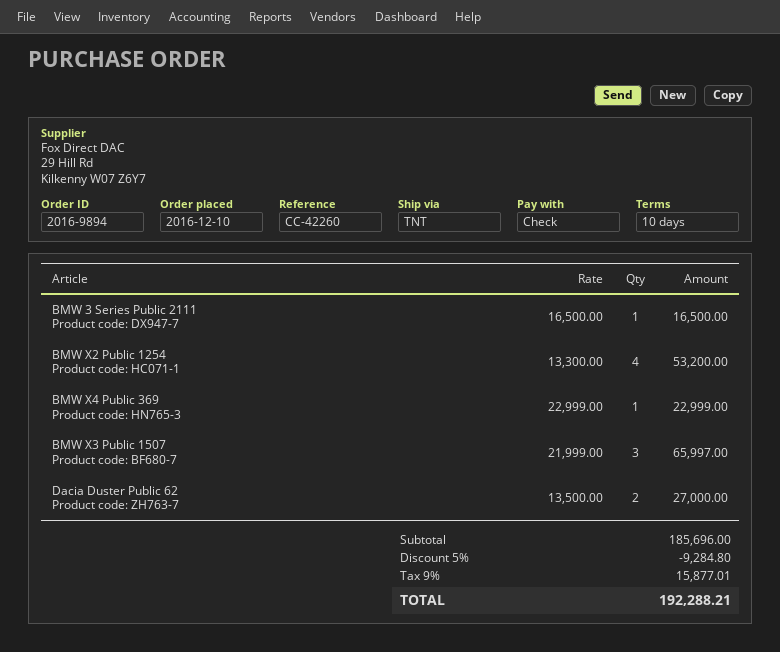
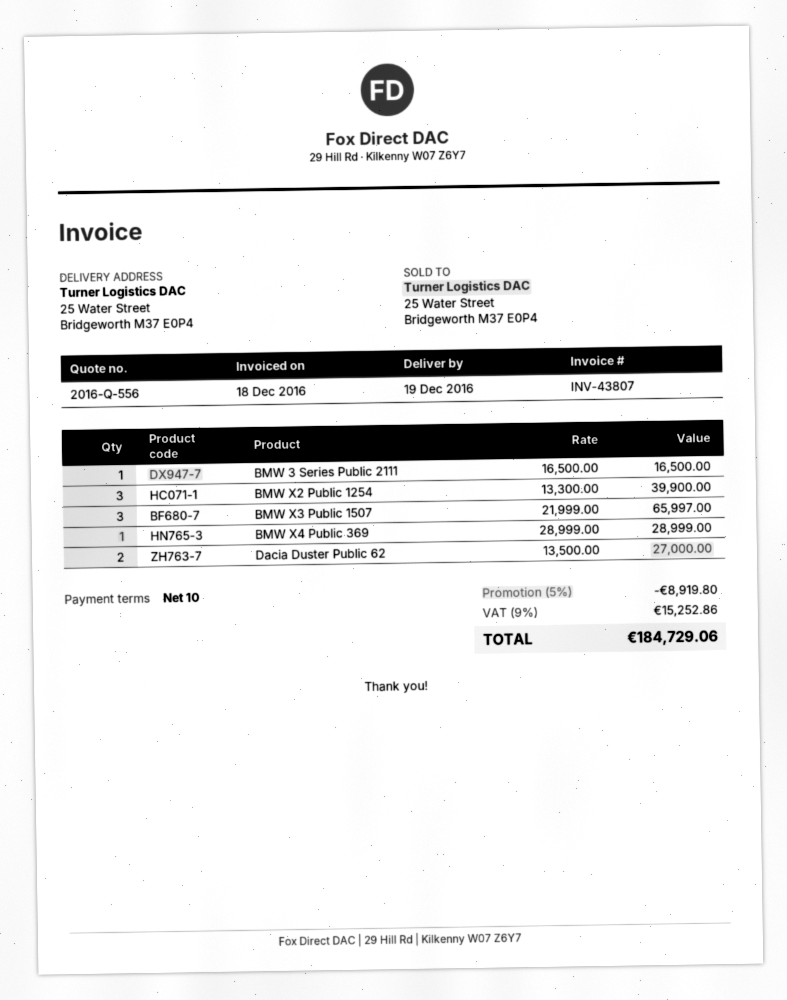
BMW X2 Public 1254: 4 x 13300.00 = 53200.00 -> 3 x 13300.00 = 39900.00
BMW X4 Public 369: 1 x 22999.00 = 22999.00 -> 1 x 28999.00 = 28999.00
discount: 5% = 9284.80 -> 5% = 8919.80
tax: 9% = 15877.01 -> 9% = 15252.86
total: 192288.21 -> 184729.06

